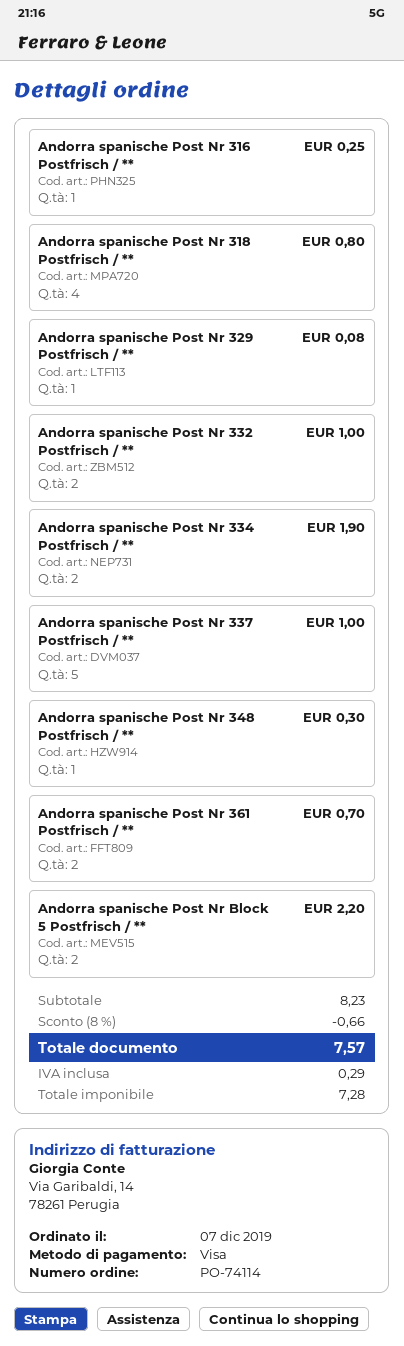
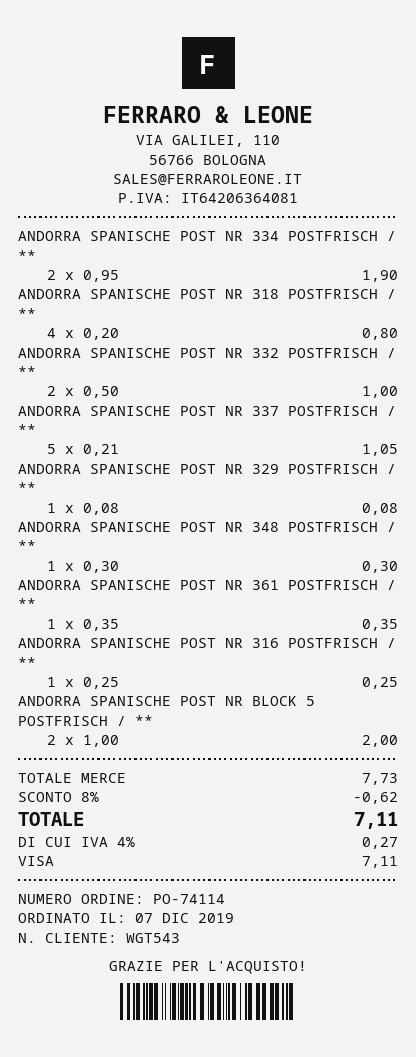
Andorra spanische Post Nr 337 Postfrisch / **: 5 for 1.00 -> 5 for 1.05
Andorra spanische Post Nr 361 Postfrisch / **: 2 for 0.70 -> 1 for 0.35
Andorra spanische Post Nr Block 5 Postfrisch / **: 2 for 2.20 -> 2 for 2.00
subtotal: 8.23 -> 7.73
discount: 8% = 0.66 -> 8% = 0.62
tax: 0.29 -> 0.27
total: 7.57 -> 7.11

